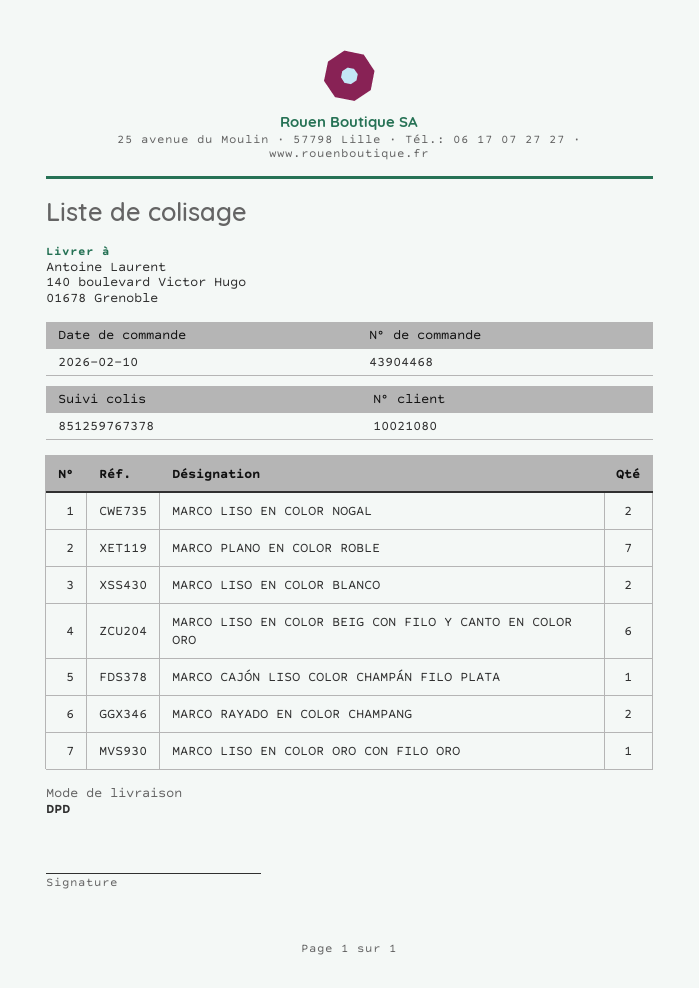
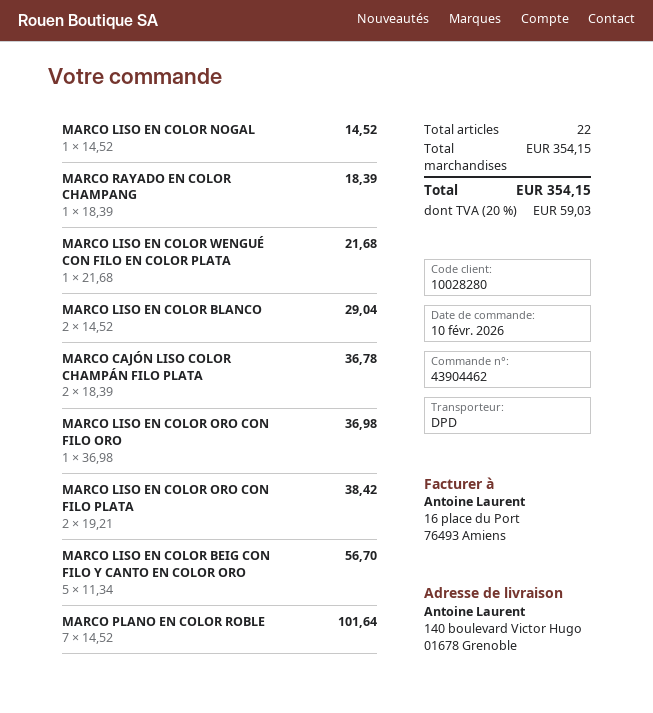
order number: 43904468 -> 43904462
customer number: 10021080 -> 10028280
MARCO LISO EN COLOR NOGAL: 2 -> 1
MARCO LISO EN COLOR BEIG CON FILO Y CANTO EN COLOR ORO: 6 -> 5
MARCO CAJÓN LISO COLOR CHAMPÁN FILO PLATA: 1 -> 2
MARCO RAYADO EN COLOR CHAMPANG: 2 -> 1
MARCO LISO EN COLOR WENGUÉ CON FILO EN COLOR PLATA: none -> 1
MARCO LISO EN COLOR ORO CON FILO PLATA: none -> 2

